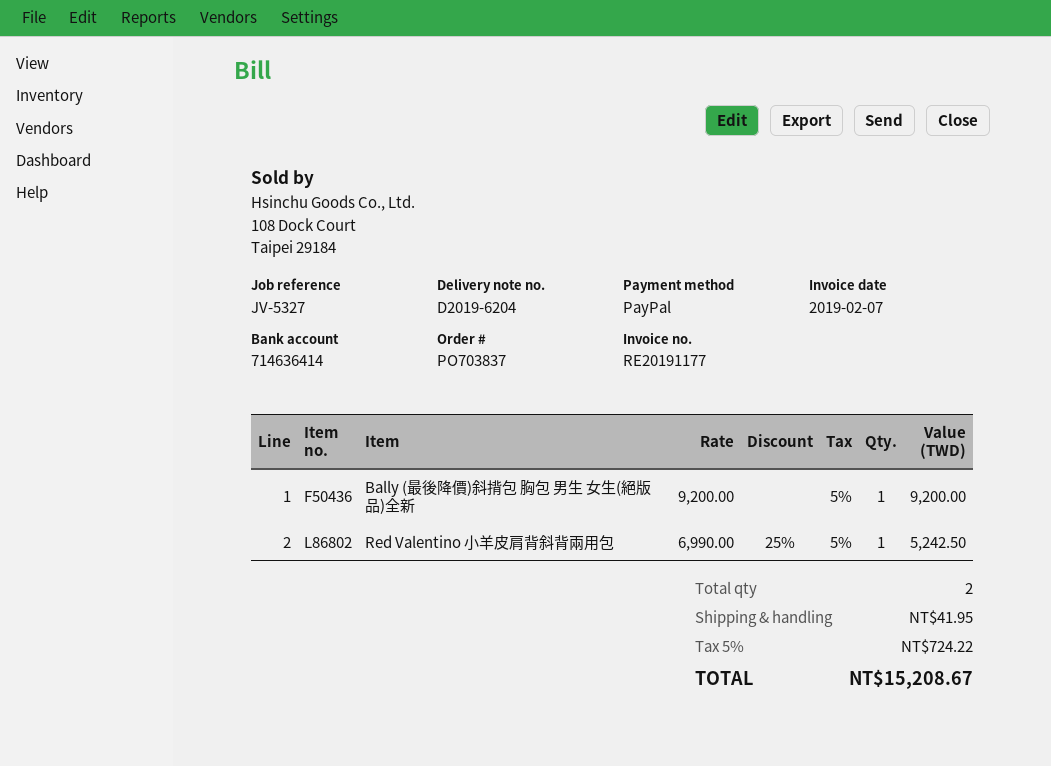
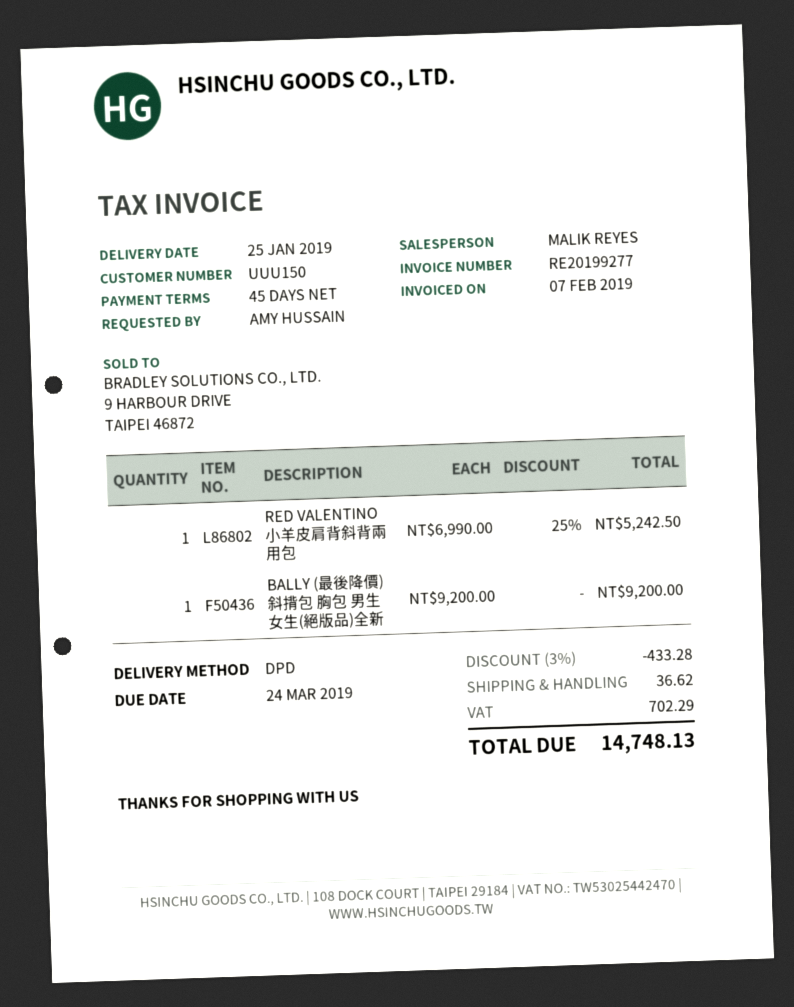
invoice number: RE20191177 -> RE20199277
discount: none -> 3% = 433.28
shipping: 41.95 -> 36.62
tax: 724.22 -> 702.29
total: 15208.67 -> 14748.13

